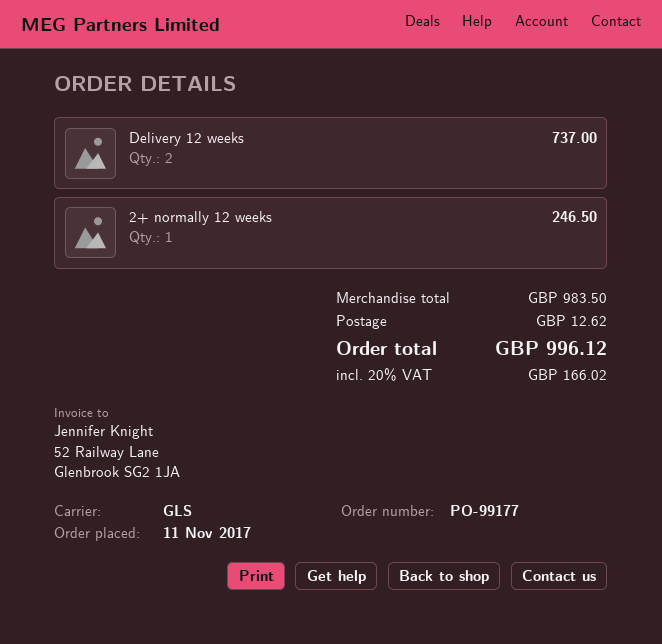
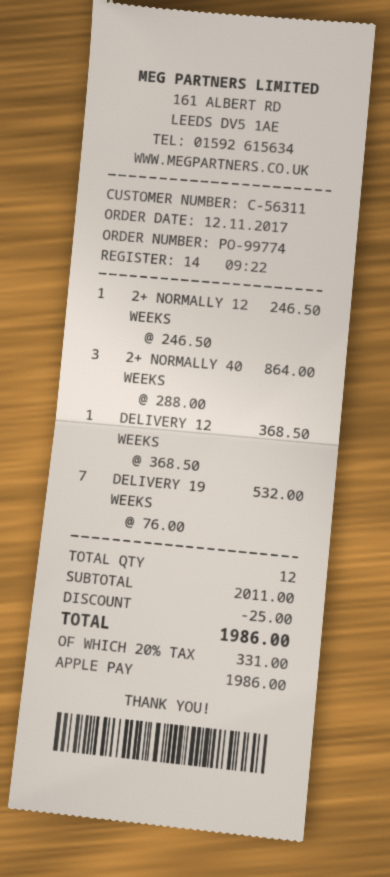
order number: PO-99177 -> PO-99774
order date: 2017-11-11 -> 2017-11-12
Delivery 12 weeks: 2 for 737.00 -> 1 for 368.50
2+ NORMALLY 40 WEEKS: none -> 3 for 864.00
DELIVERY 19 WEEKS: none -> 7 for 532.00
subtotal: 983.50 -> 2011.00
discount: none -> 25.00
shipping: 12.62 -> none
tax: 20% = 166.02 -> 20% = 331.00
total: 996.12 -> 1986.00

